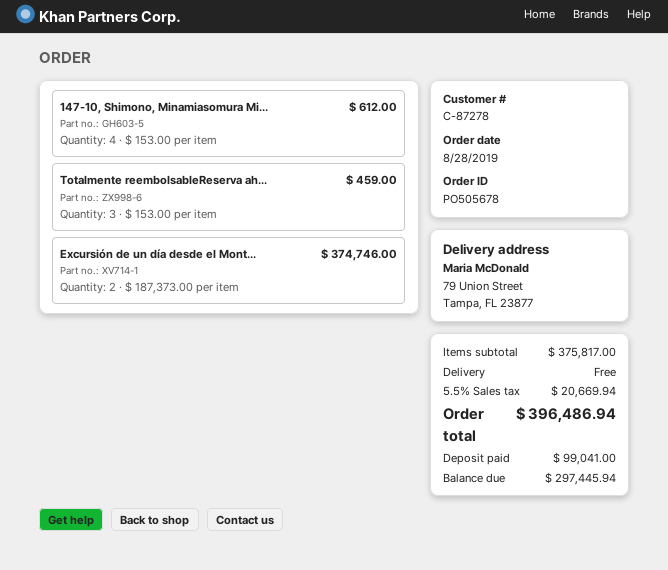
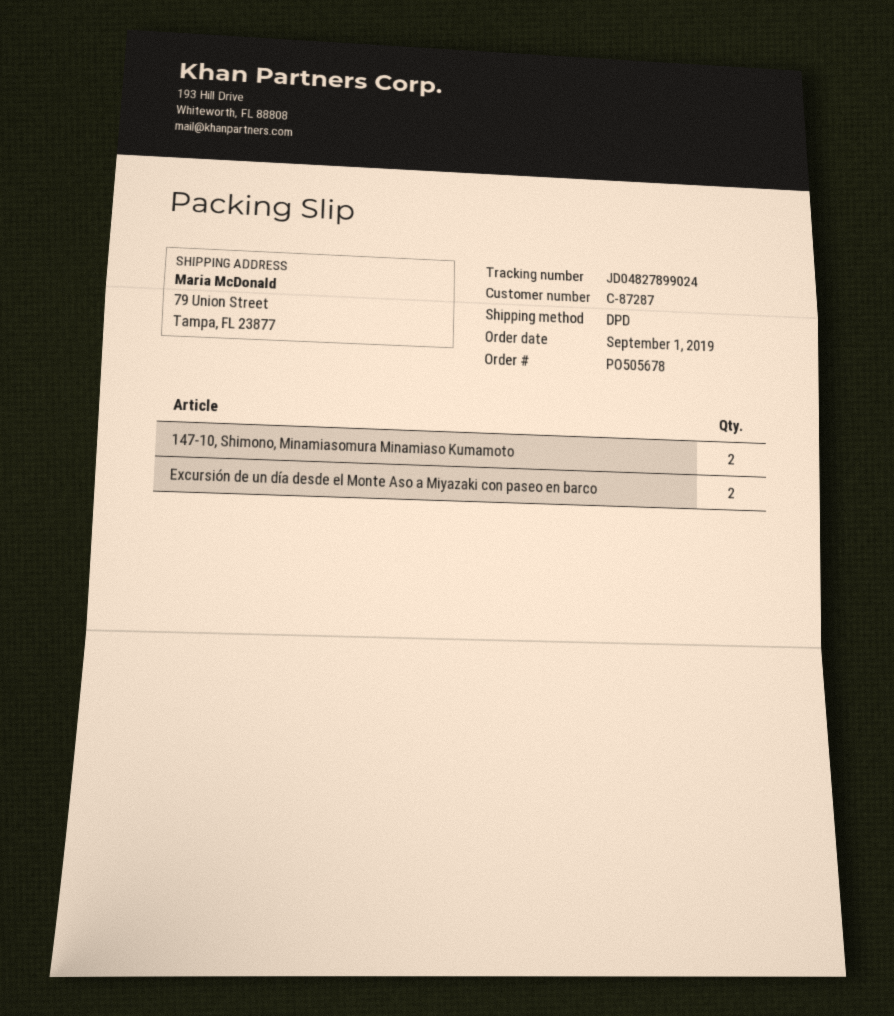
order date: 2019-08-28 -> 2019-09-01
customer number: C-87278 -> C-87287
147-10, Shimono, Minamiasomura Mi...: 4 -> 2
Totalmente reembolsableReserva ah...: 3 -> none

